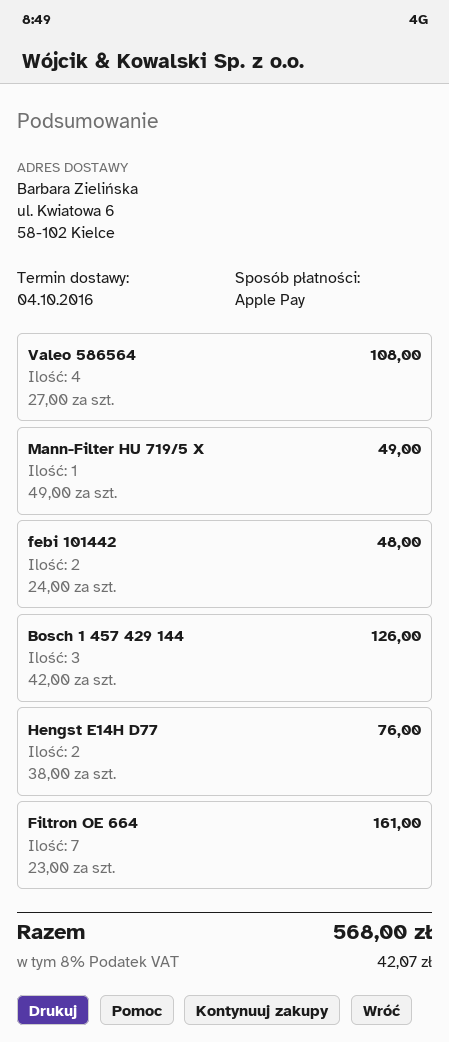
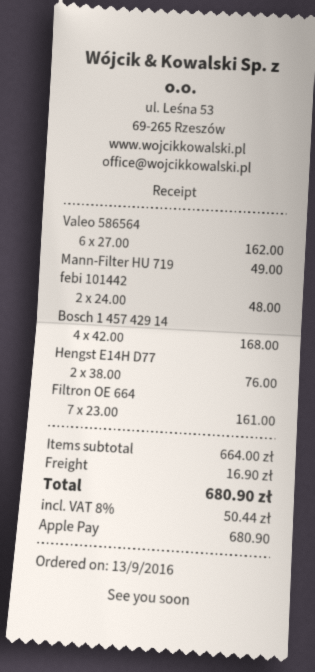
Valeo 586564: 4 x 27.00 = 108.00 -> 6 x 27.00 = 162.00
Bosch 1 457 429 144: 3 x 42.00 = 126.00 -> 4 x 42.00 = 168.00
shipping: none -> 16.90
tax: 8% = 42.07 -> 8% = 50.44
total: 568.00 -> 680.90

